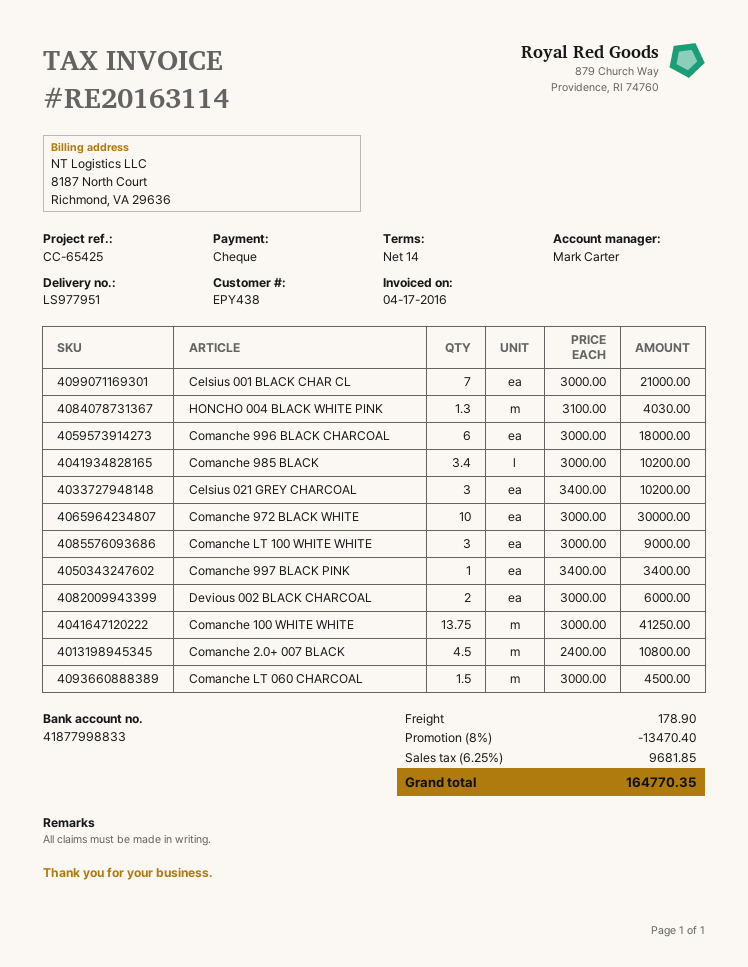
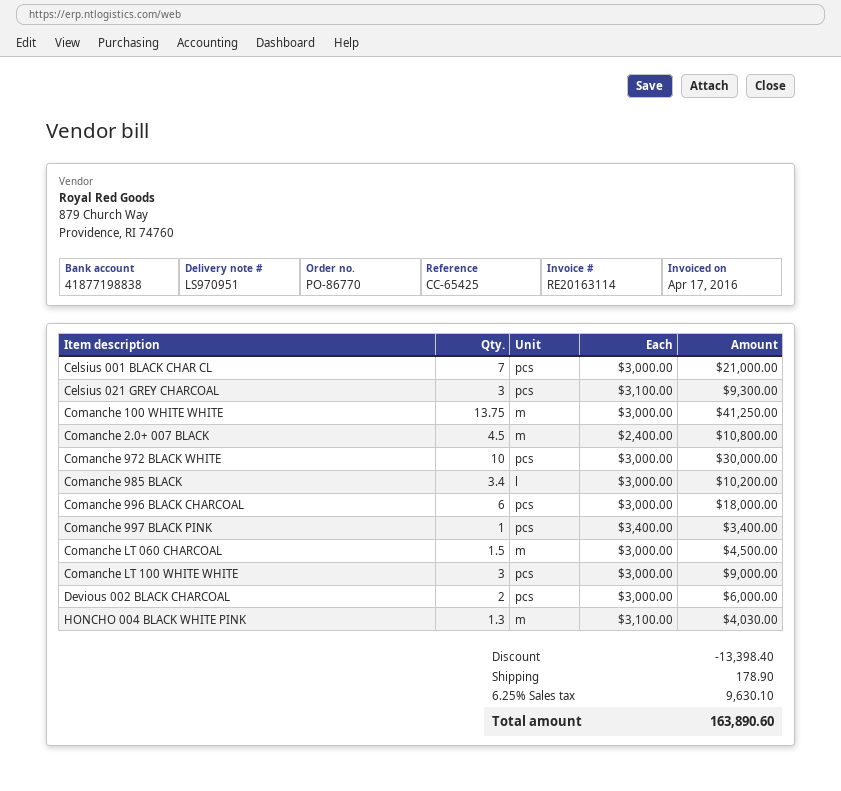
delivery note number: LS977951 -> LS970951
bank account: 41877998833 -> 41877198838
Celsius 021 GREY CHARCOAL: 3 x 3400.00 = 10200.00 -> 3 x 3100.00 = 9300.00
discount: 13470.40 -> 13398.40
tax: 6.25% = 9681.85 -> 6.25% = 9630.10
total: 164770.35 -> 163890.60

